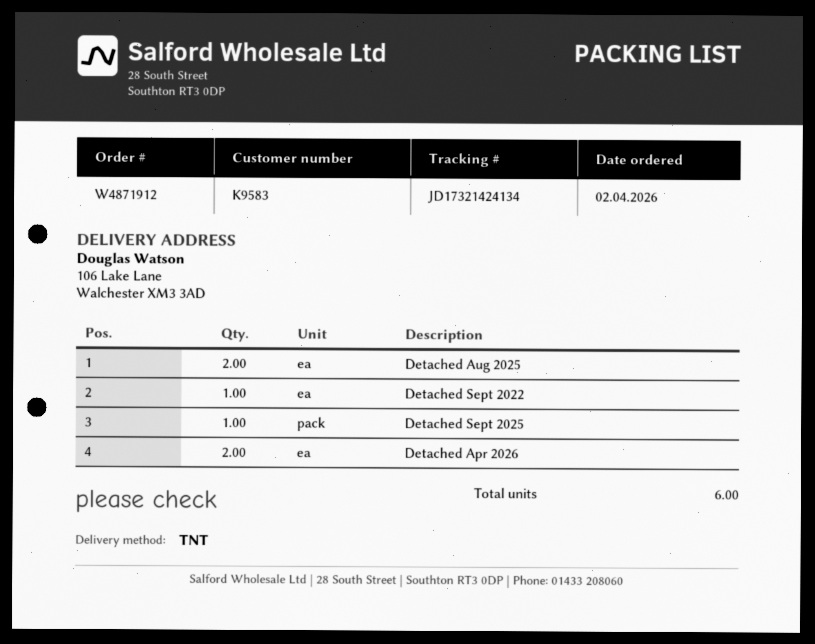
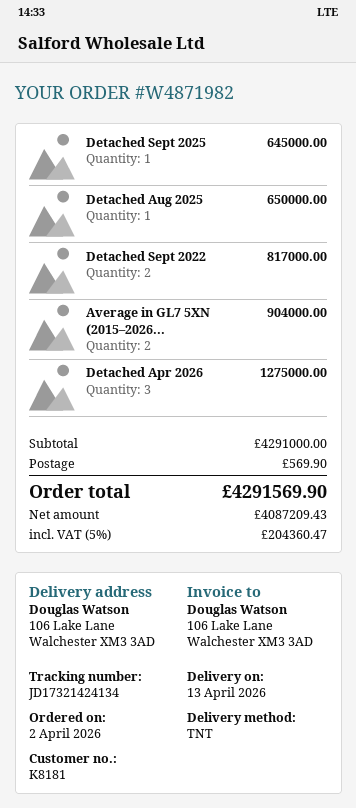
order number: W4871912 -> W4871982
customer number: K9583 -> K8181
Detached Aug 2025: 2 -> 1
Detached Sept 2022: 1 -> 2
Detached Apr 2026: 2 -> 3
Average in GL7 5XN (2015–2026...: none -> 2

